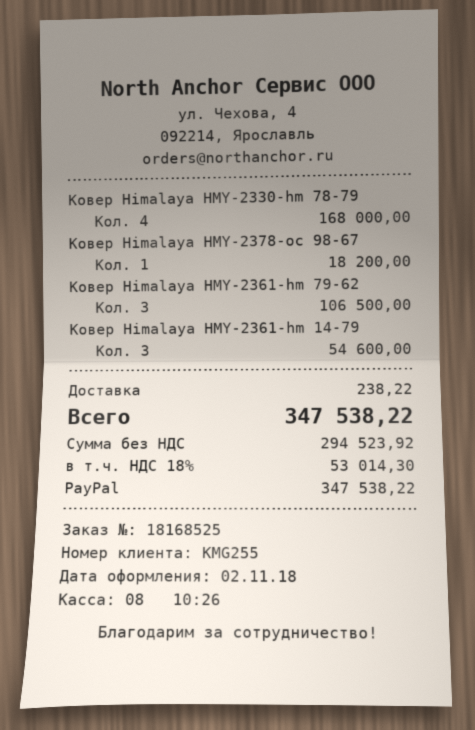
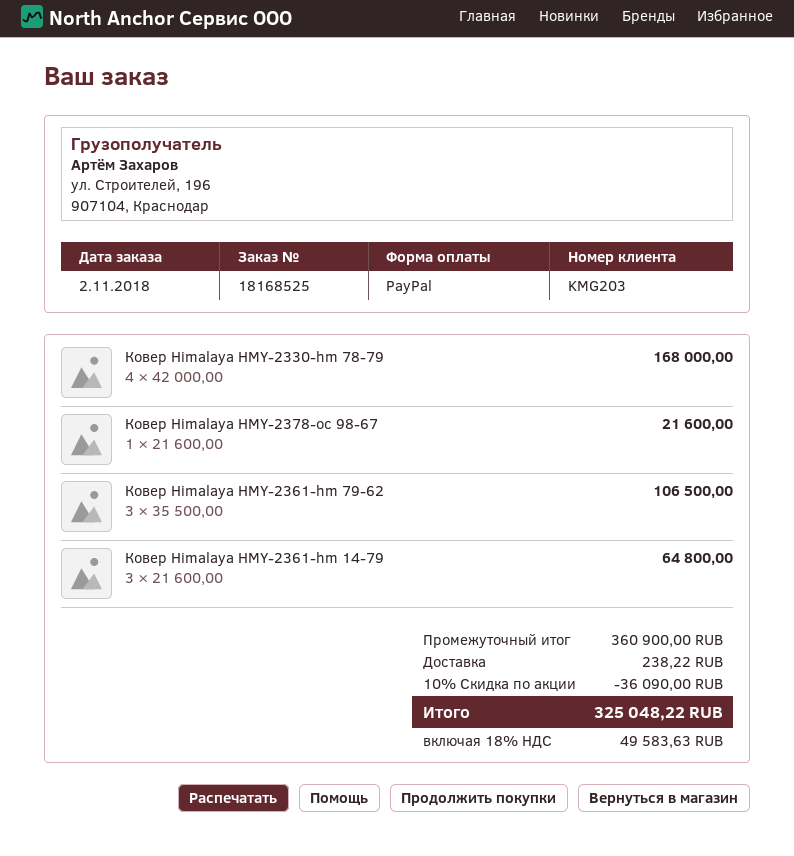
customer number: KMG255 -> KMG203
Ковер Himalaya HMY-2378-oc 98-67: 1 for 18200.00 -> 1 for 21600.00
Ковер Himalaya HMY-2361-hm 14-79: 3 for 54600.00 -> 3 for 64800.00
discount: none -> 10% = 36090.00
tax: 18% = 53014.30 -> 18% = 49583.63
total: 347538.22 -> 325048.22

